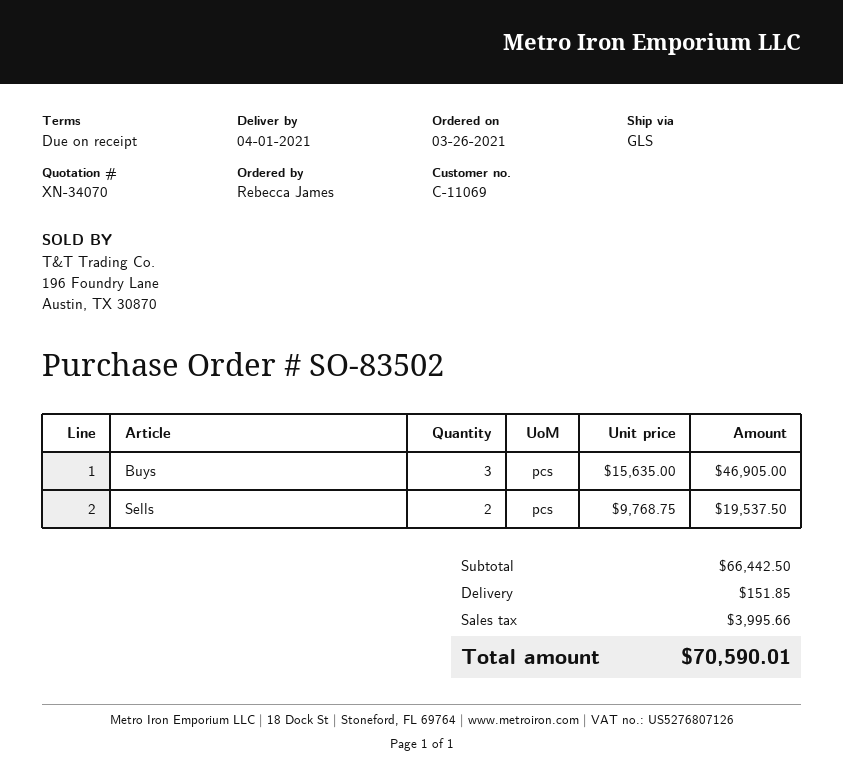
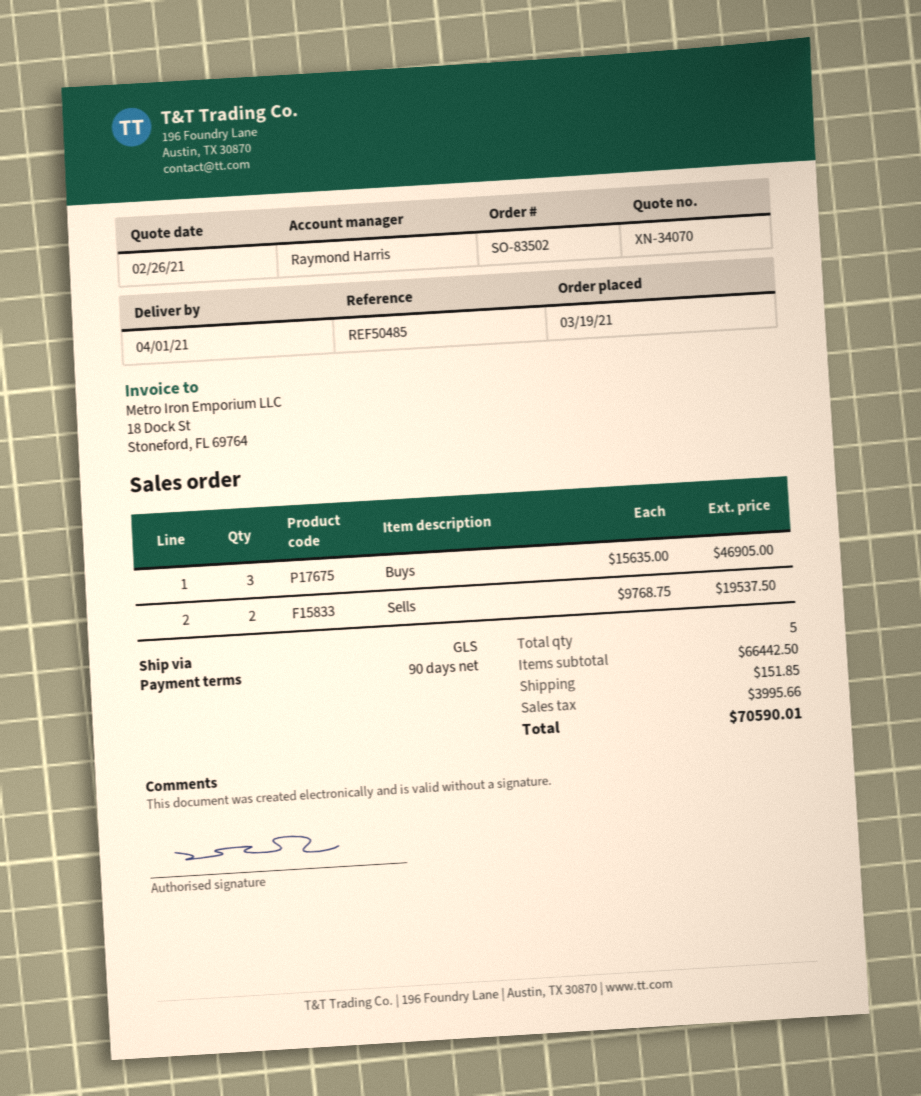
order date: 2021-03-26 -> 2021-03-19
payment terms: on receipt -> 90 days

